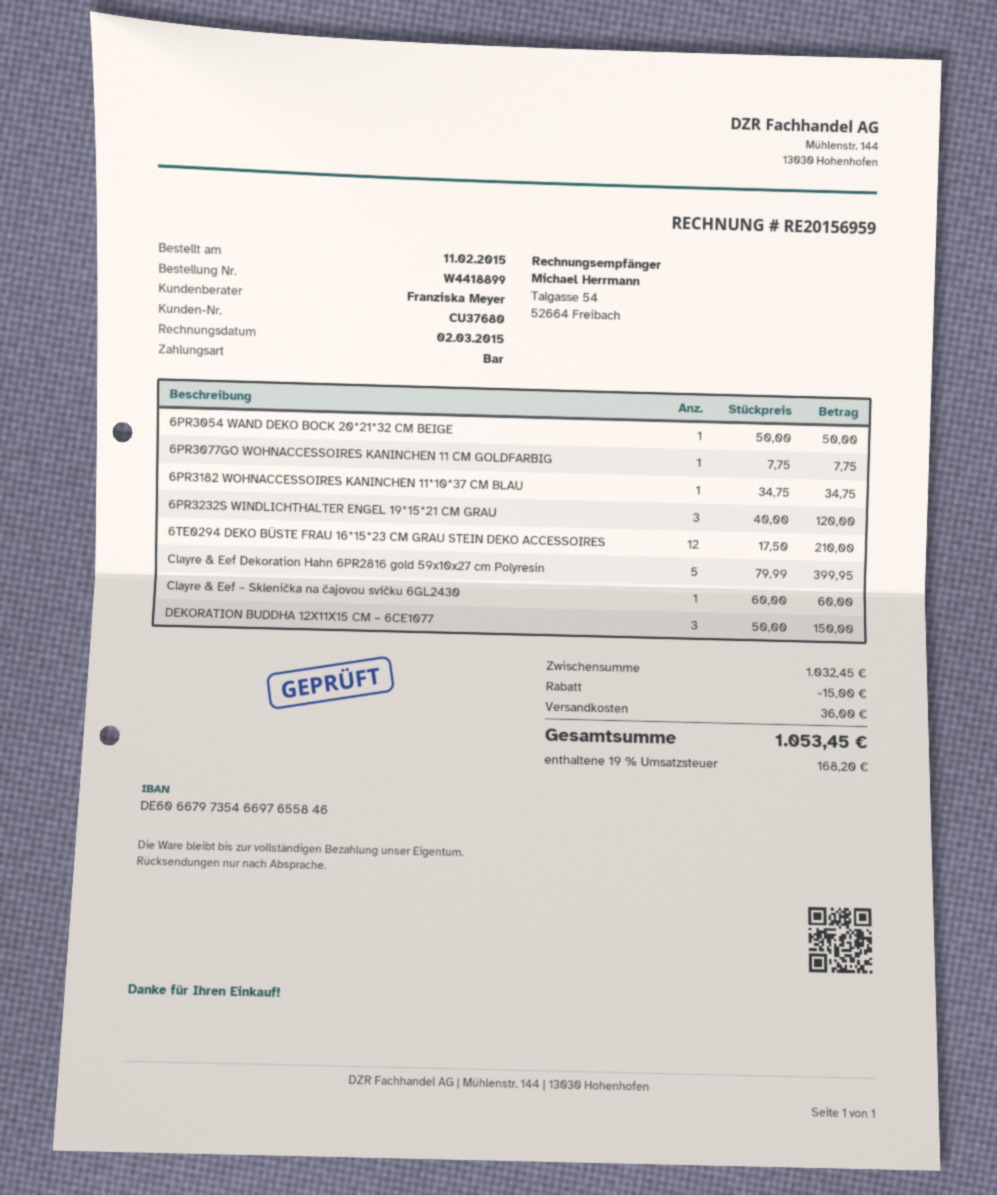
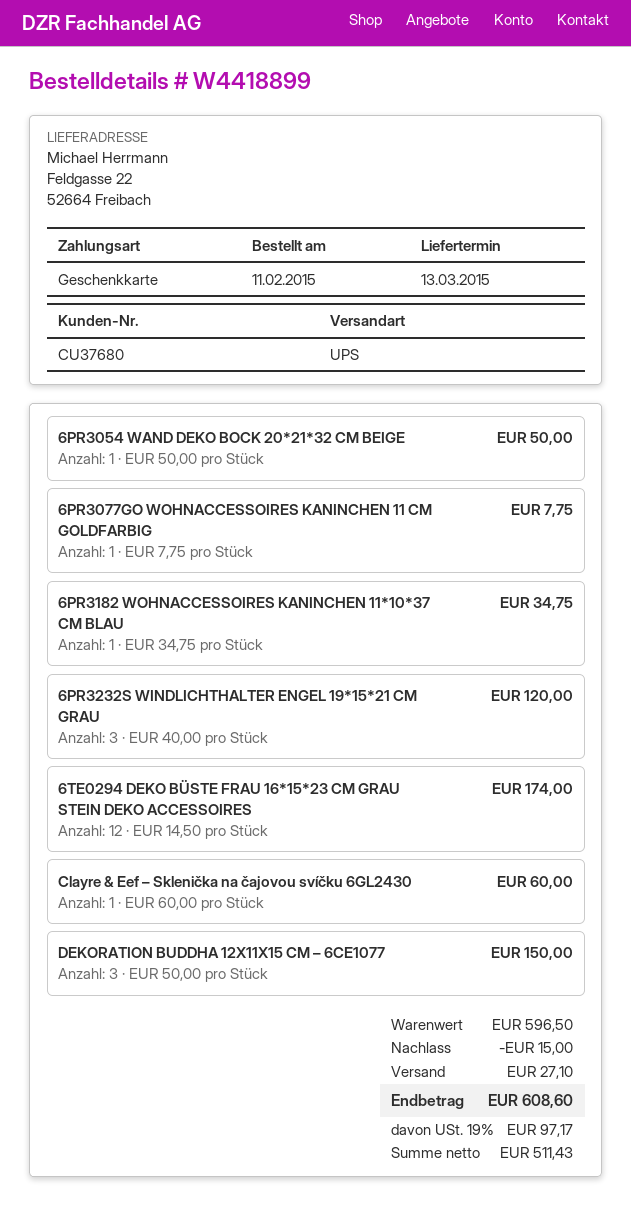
payment method: cash -> gift card
6TE0294 DEKO BÜSTE FRAU 16*15*23 CM GRAU STEIN DEKO ACCESSOIRES: 12 x 17.50 = 210.00 -> 12 x 14.50 = 174.00
Clayre & Eef Dekoration Hahn 6PR2816 gold 59x10x27 cm Polyresin: 5 x 79.99 = 399.95 -> none
subtotal: 1032.45 -> 596.50
shipping: 36.00 -> 27.10
tax: 19% = 168.20 -> 19% = 97.17
total: 1053.45 -> 608.60

